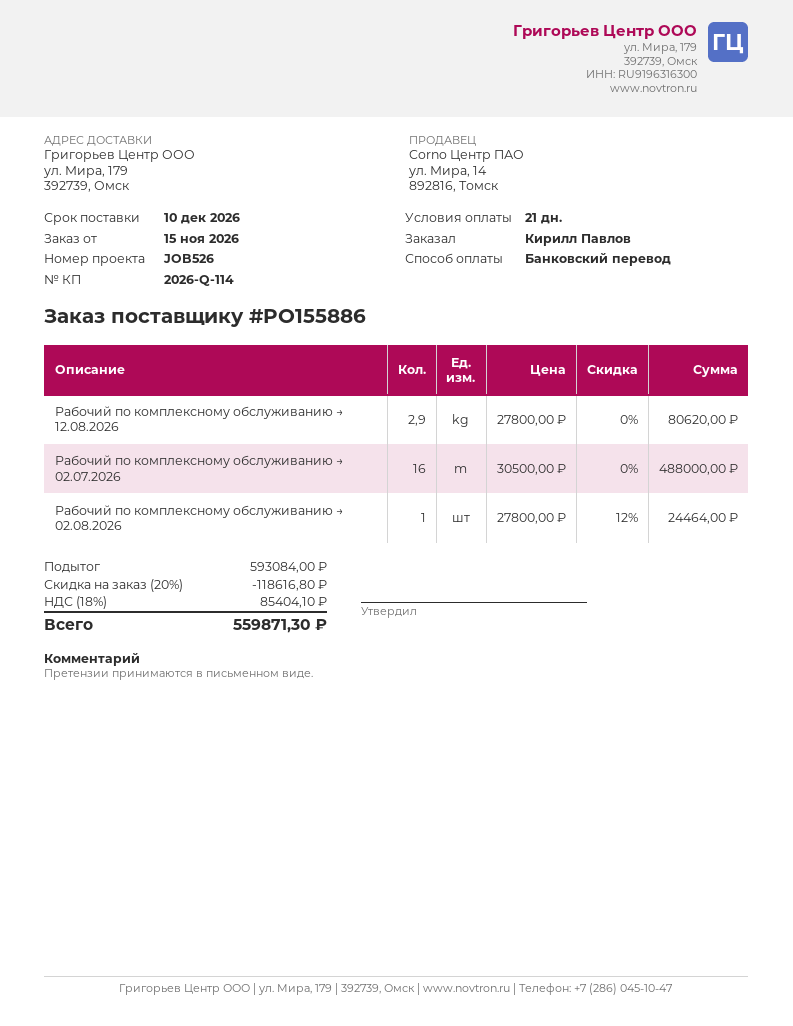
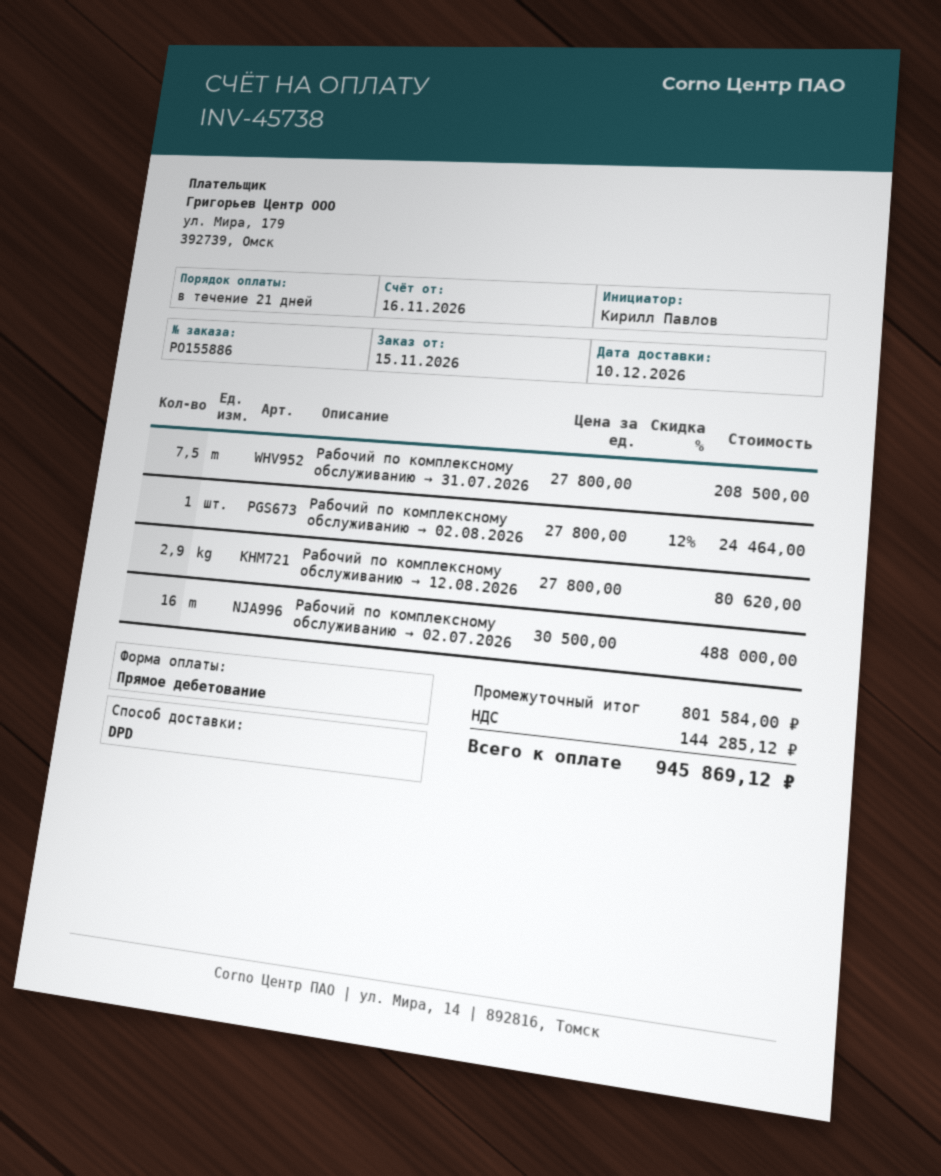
payment method: bank transfer -> direct debit
Рабочий по комплексному обслуживанию → 31.07.2026: none -> 7.5 x 27800.00 = 208500.00
subtotal: 593084.00 -> 801584.00
discount: 20% = 118616.80 -> none
tax: 85404.10 -> 144285.12
total: 559871.30 -> 945869.12

